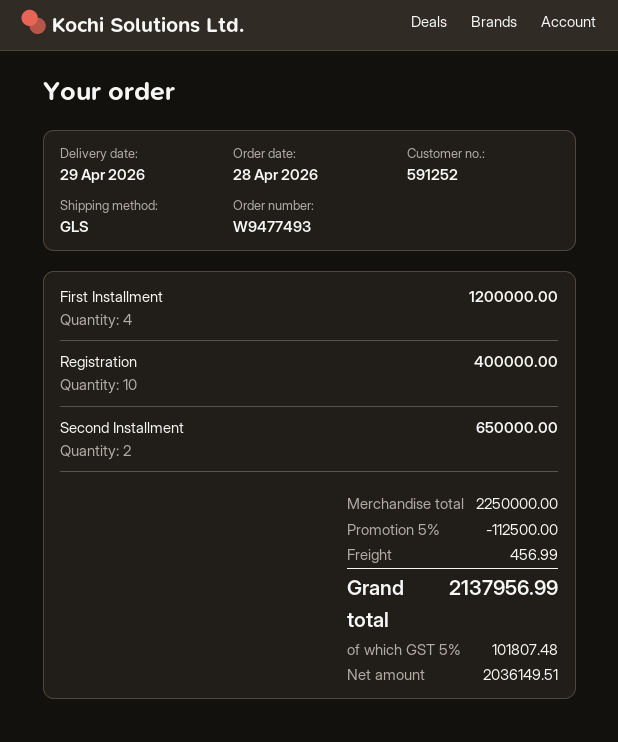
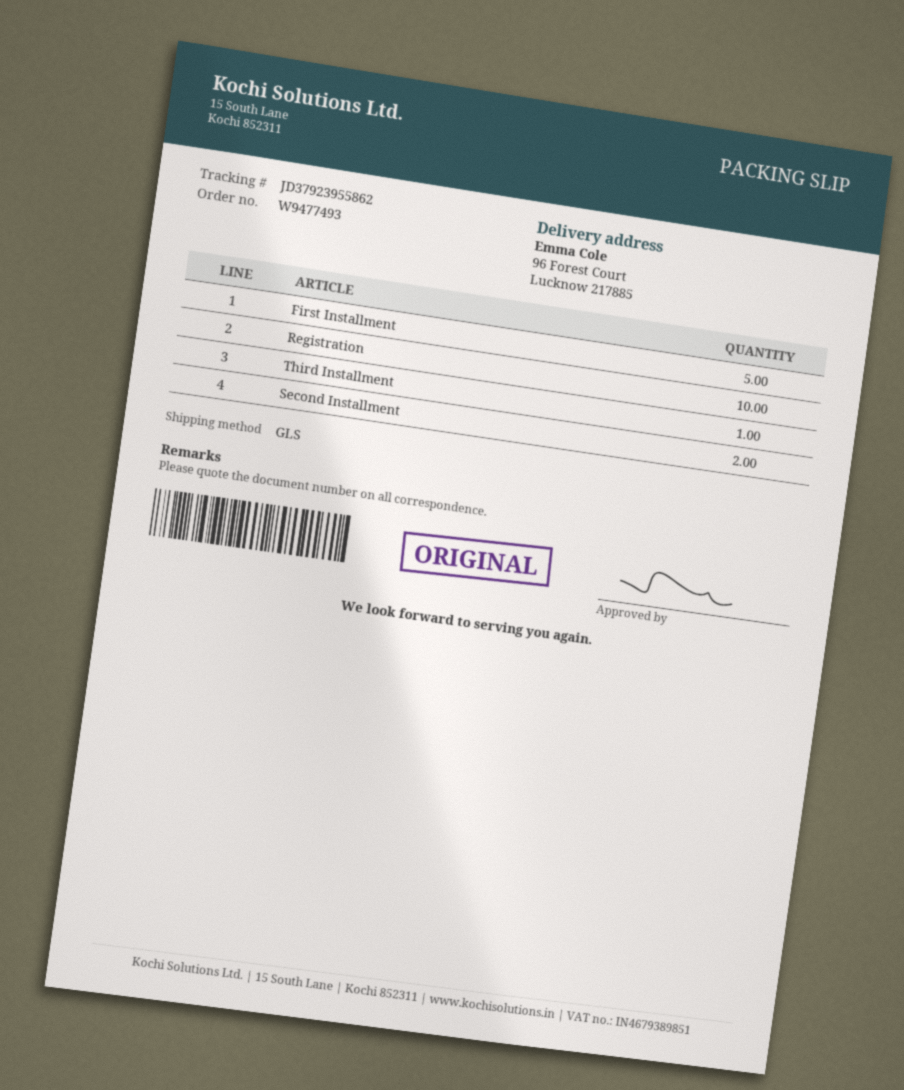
First Installment: 4 -> 5
Third Installment: none -> 1

